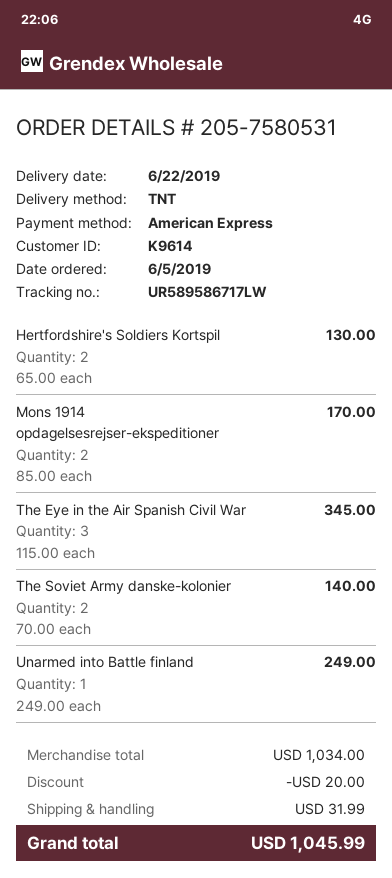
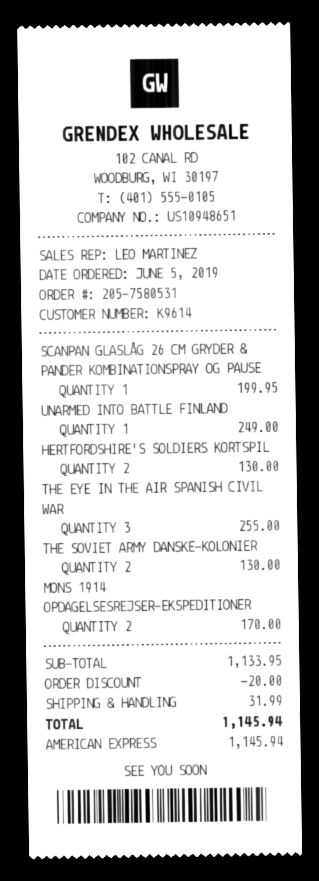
The Eye in the Air Spanish Civil War: 3 for 345.00 -> 3 for 255.00
The Soviet Army danske-kolonier: 2 for 140.00 -> 2 for 130.00
SCANPAN GLASLÅG 26 CM GRYDER & PANDER KOMBINATIONSPRAY OG PAUSE: none -> 1 for 199.95
subtotal: 1034.00 -> 1133.95
total: 1045.99 -> 1145.94

